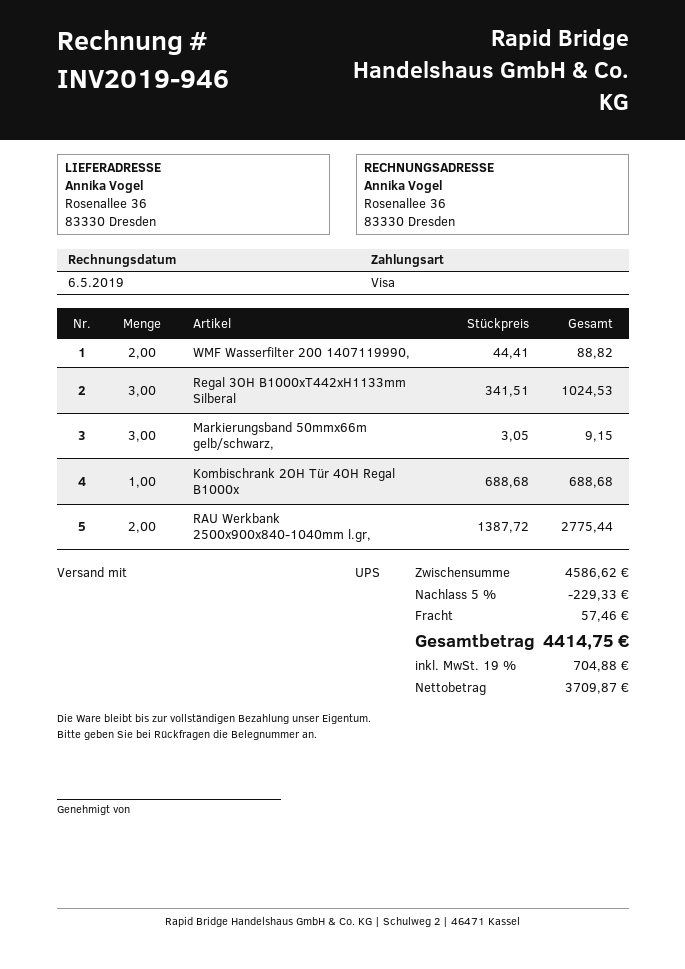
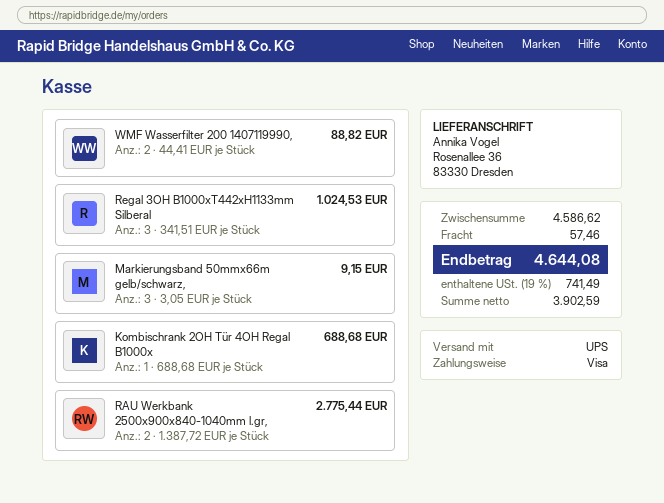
discount: 5% = 229.33 -> none
net: 3709.87 -> 3902.59
tax: 19% = 704.88 -> 19% = 741.49
total: 4414.75 -> 4644.08

